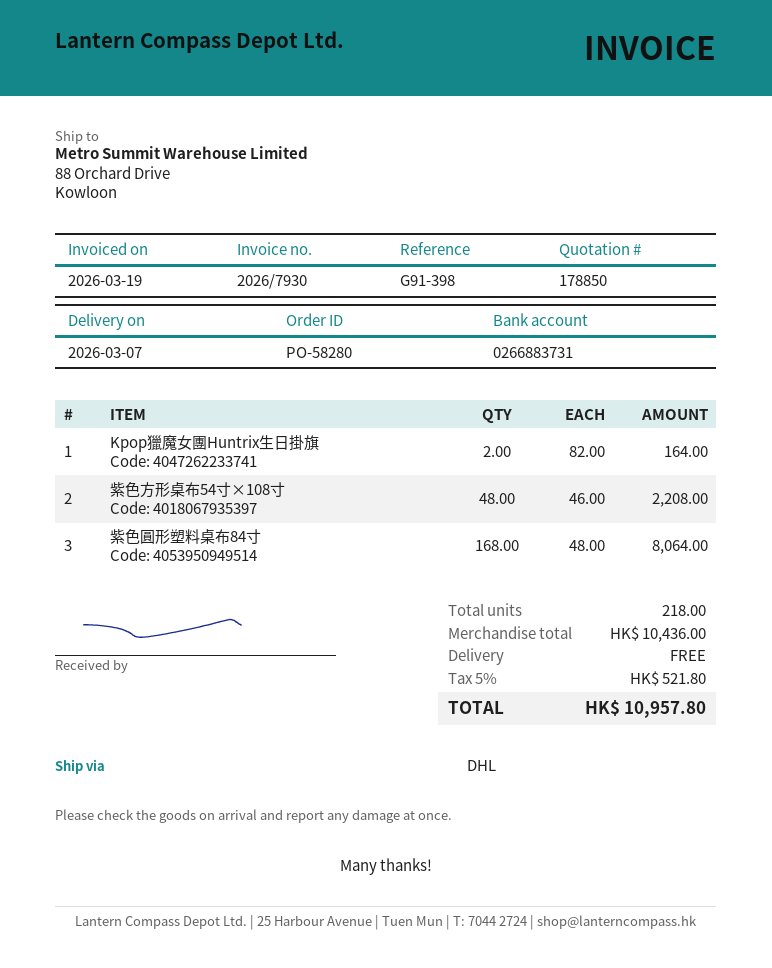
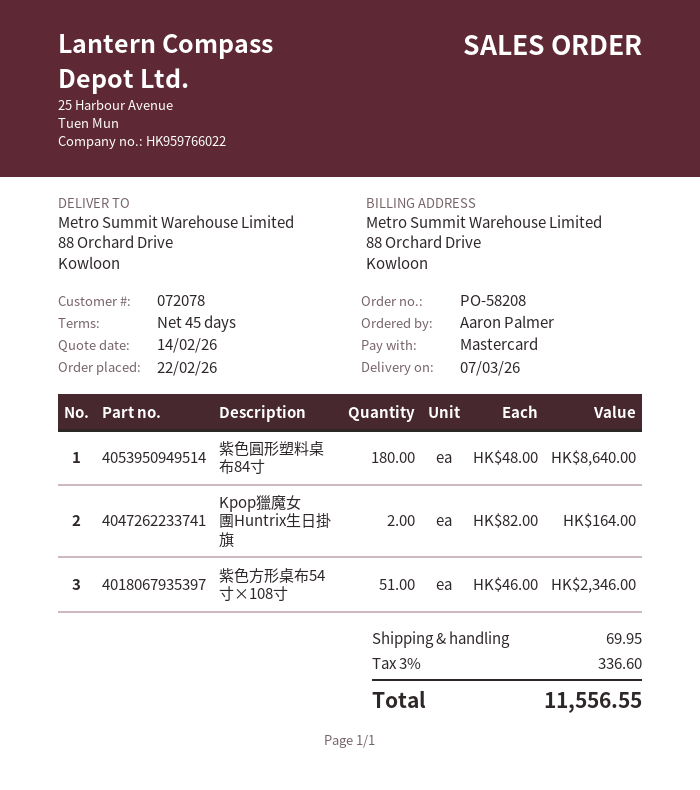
order number: PO-58280 -> PO-58208
紫色方形桌布54寸×108寸: 48 x 46.00 = 2208.00 -> 51 x 46.00 = 2346.00
紫色圓形塑料桌布84寸: 168 x 48.00 = 8064.00 -> 180 x 48.00 = 8640.00
shipping: 0.00 -> 69.95
tax: 5% = 521.80 -> 3% = 336.60
total: 10957.80 -> 11556.55

